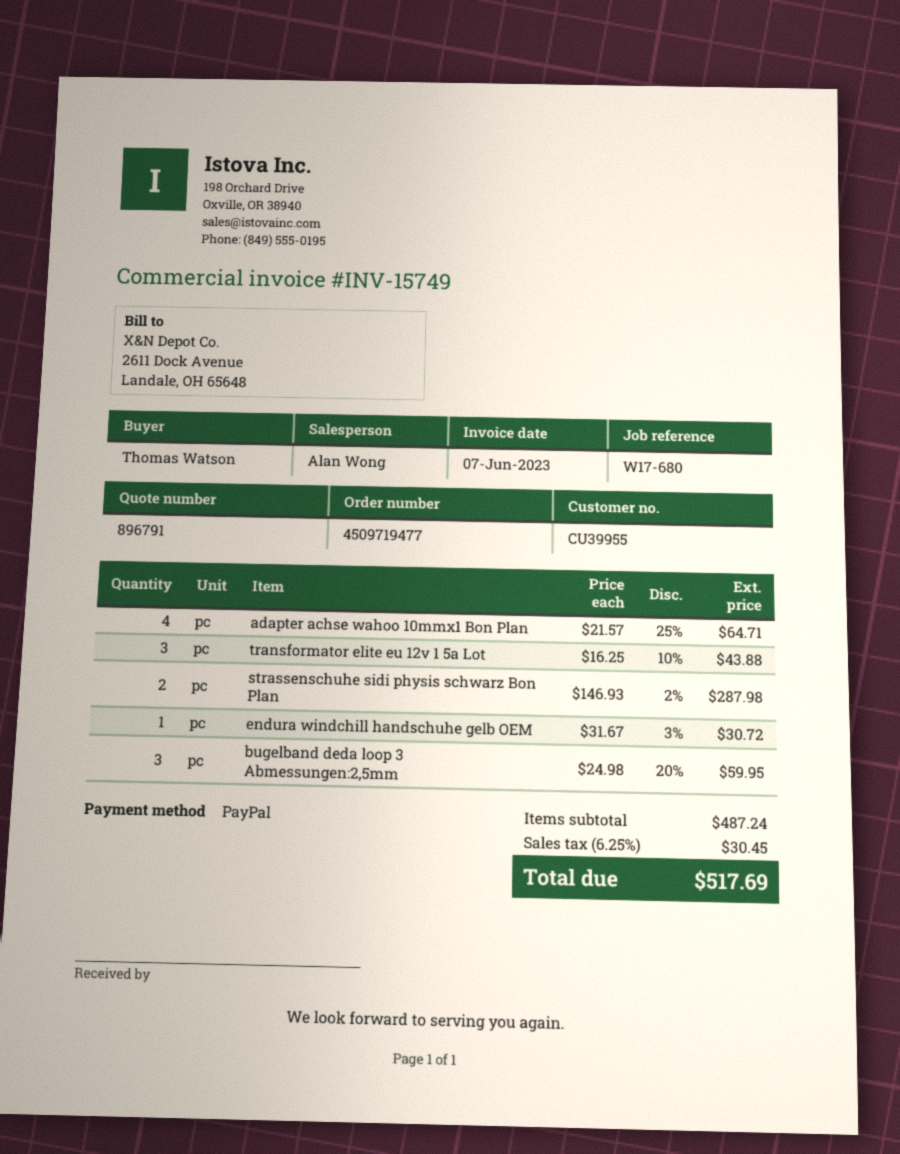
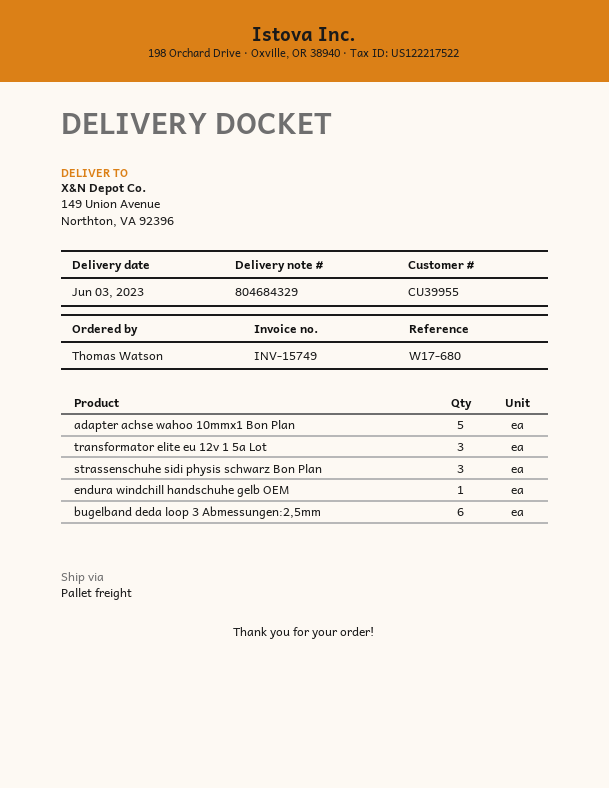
adapter achse wahoo 10mmx1 Bon Plan: 4 -> 5
strassenschuhe sidi physis schwarz Bon Plan: 2 -> 3
bugelband deda loop 3 Abmessungen:2,5mm: 3 -> 6

